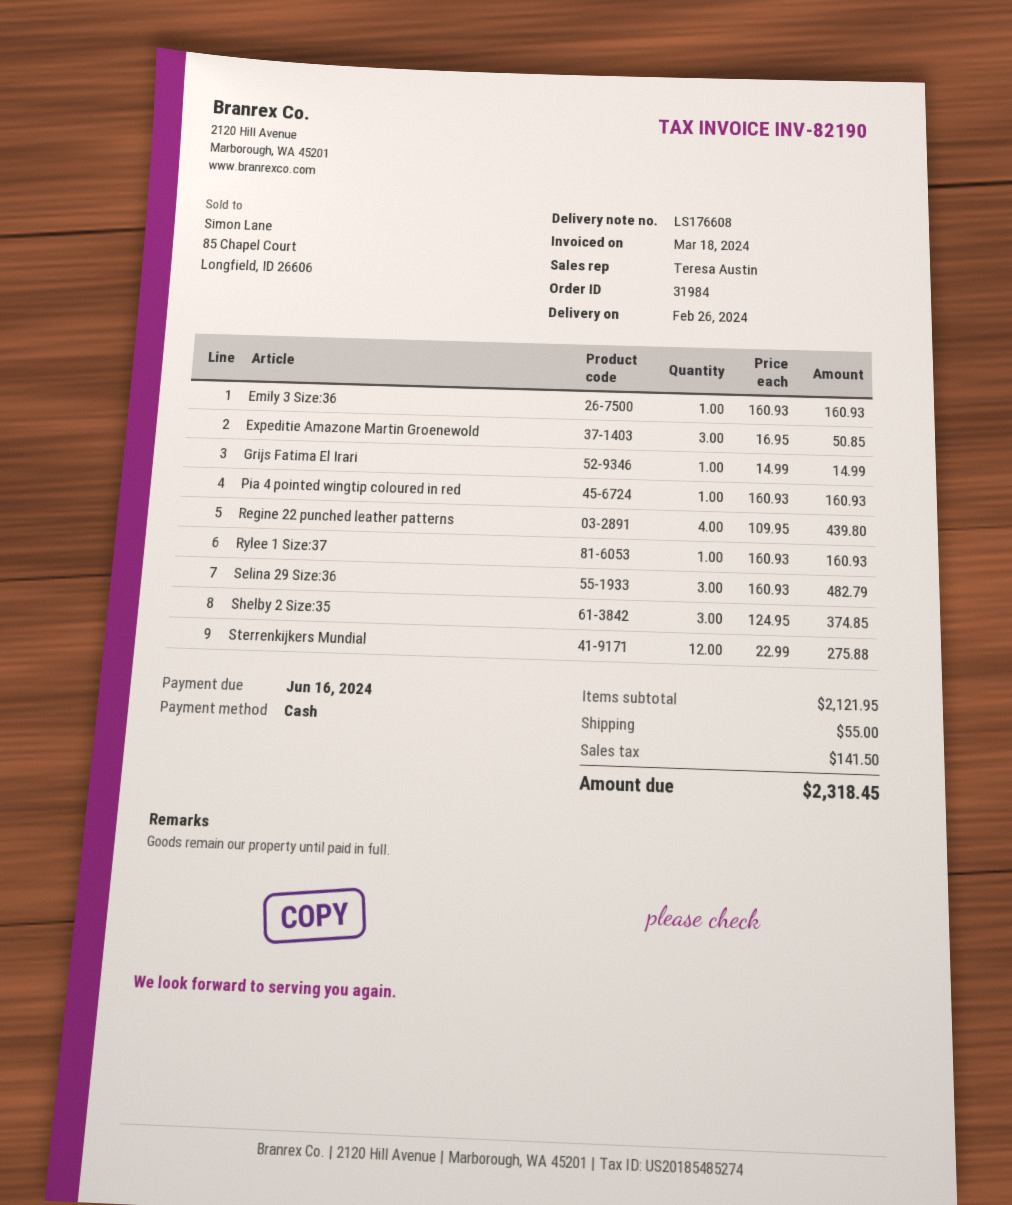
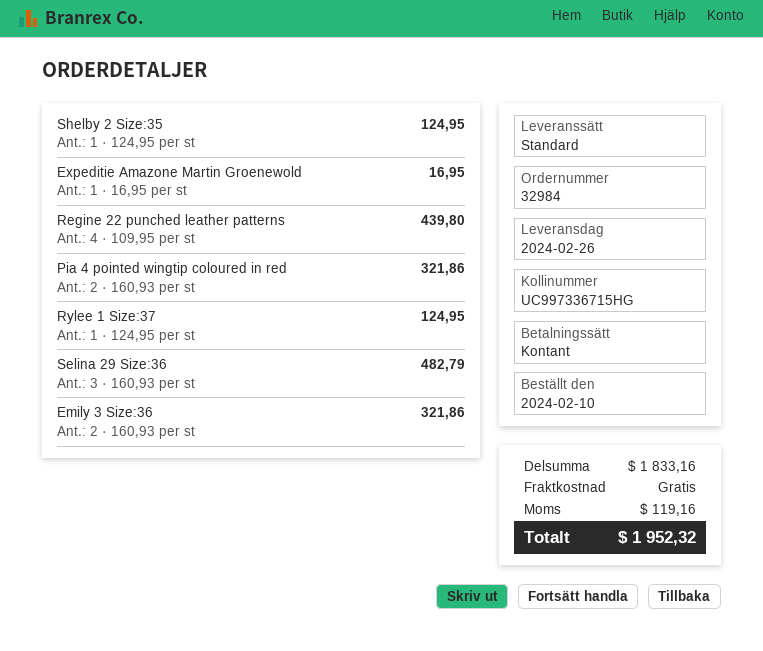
order number: 31984 -> 32984
Emily 3 Size:36: 1 x 160.93 = 160.93 -> 2 x 160.93 = 321.86
Expeditie Amazone Martin Groenewold: 3 x 16.95 = 50.85 -> 1 x 16.95 = 16.95
Grijs Fatima El Irari: 1 x 14.99 = 14.99 -> none
Pia 4 pointed wingtip coloured in red: 1 x 160.93 = 160.93 -> 2 x 160.93 = 321.86
Rylee 1 Size:37: 1 x 160.93 = 160.93 -> 1 x 124.95 = 124.95
Shelby 2 Size:35: 3 x 124.95 = 374.85 -> 1 x 124.95 = 124.95
Sterrenkijkers Mundial: 12 x 22.99 = 275.88 -> none
subtotal: 2121.95 -> 1833.16
shipping: 55.00 -> 0.00
tax: 141.50 -> 119.16
total: 2318.45 -> 1952.32

